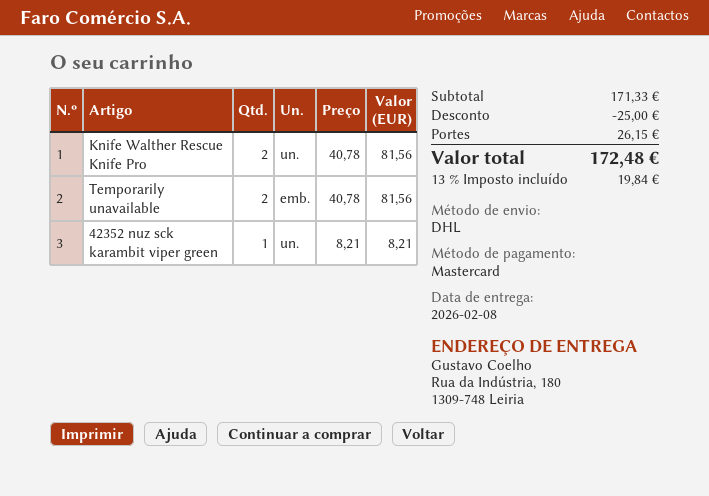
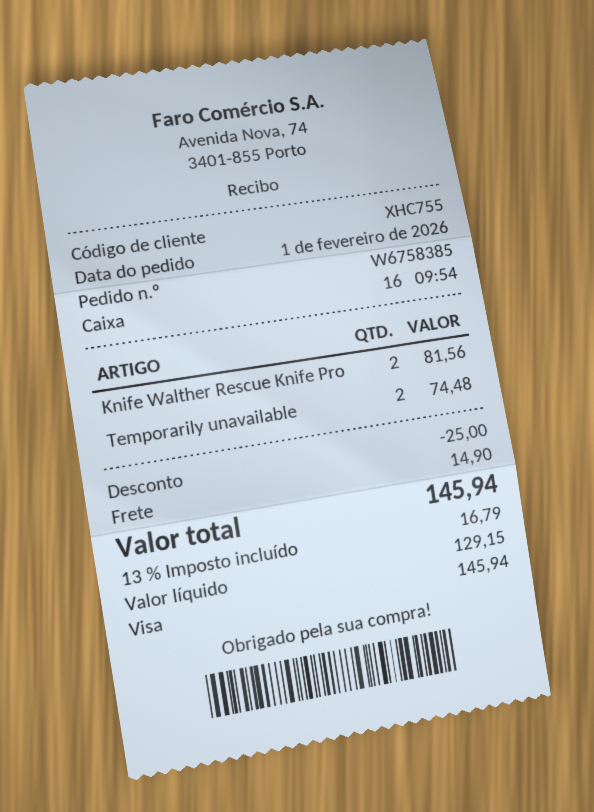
payment method: Mastercard -> Visa
Temporarily unavailable: 2 for 81.56 -> 2 for 74.48
42352 nuz sck karambit viper green: 1 for 8.21 -> none
shipping: 26.15 -> 14.90
tax: 13% = 19.84 -> 13% = 16.79
total: 172.48 -> 145.94

